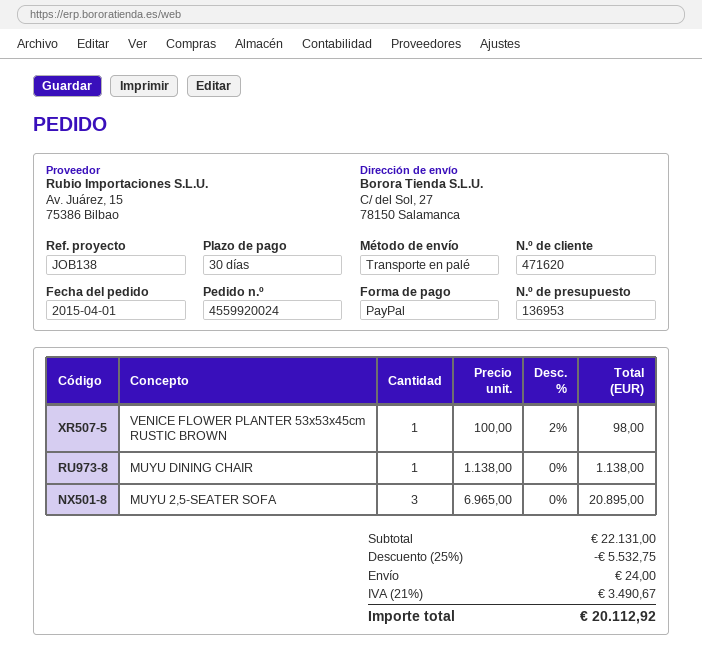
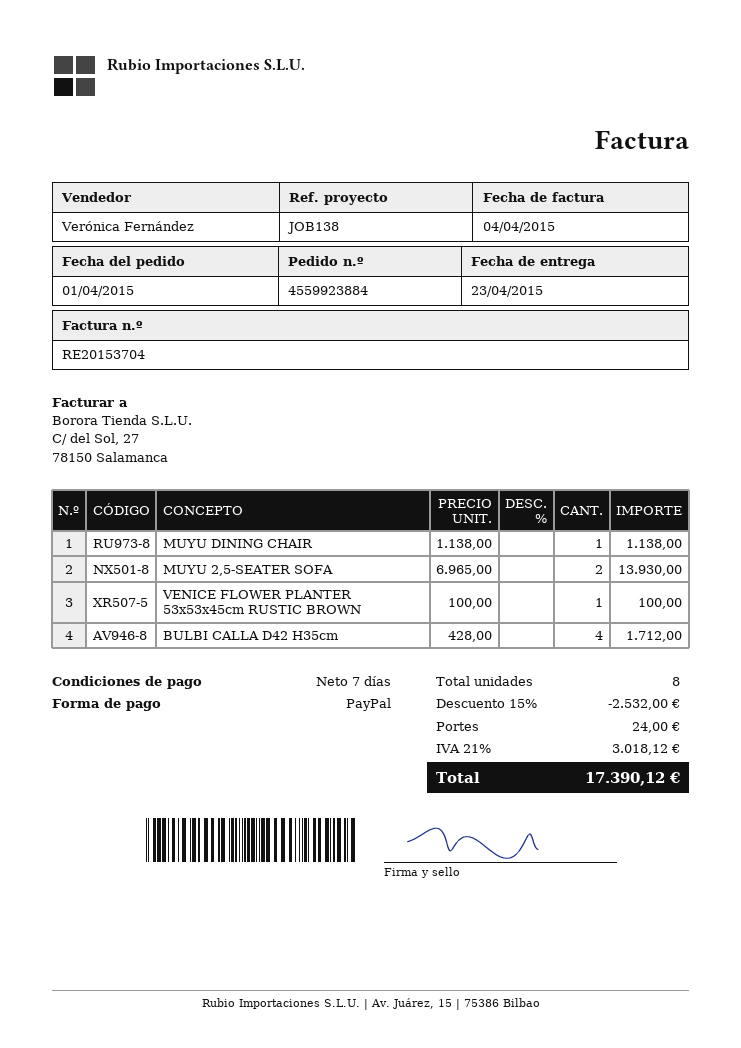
order number: 4559920024 -> 4559923884
payment terms: 30 days -> 7 days
VENICE FLOWER PLANTER 53x53x45cm RUSTIC BROWN: 1 x 100.00 - 2% = 98.00 -> 1 x 100.00 = 100.00
MUYU 2,5-SEATER SOFA: 3 x 6965.00 = 20895.00 -> 2 x 6965.00 = 13930.00
BULBI CALLA D42 H35cm: none -> 4 x 428.00 = 1712.00
discount: 25% = 5532.75 -> 15% = 2532.00
tax: 21% = 3490.67 -> 21% = 3018.12
total: 20112.92 -> 17390.12

